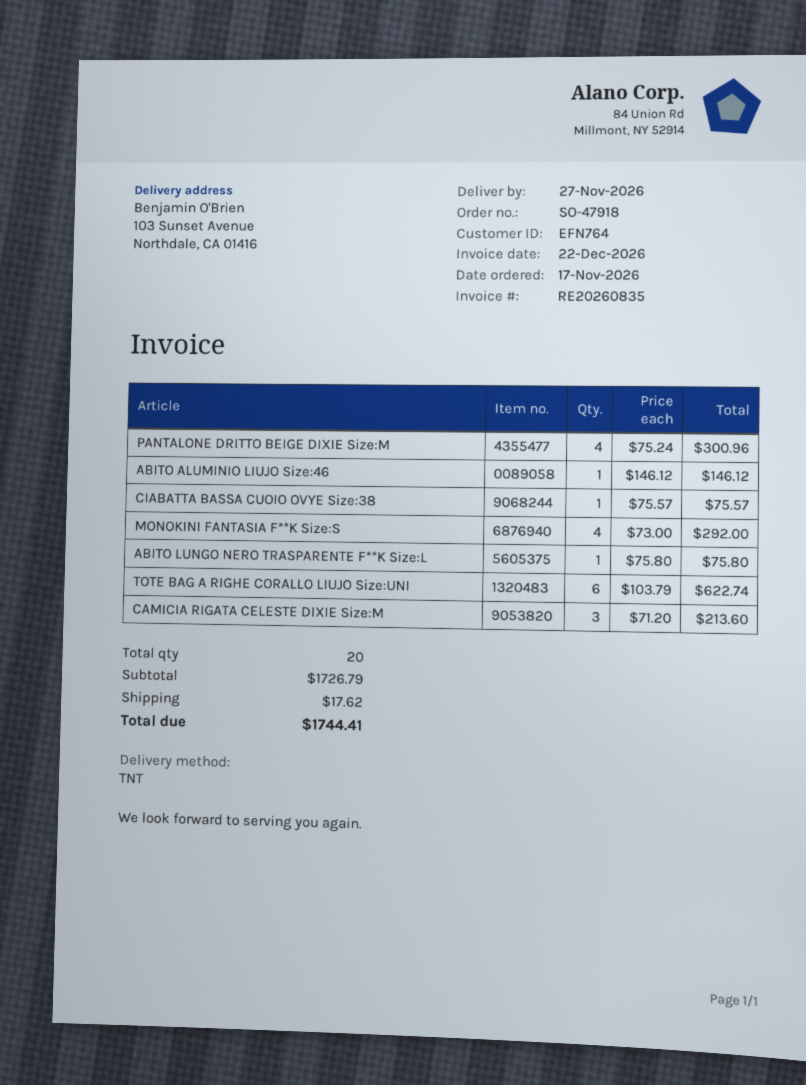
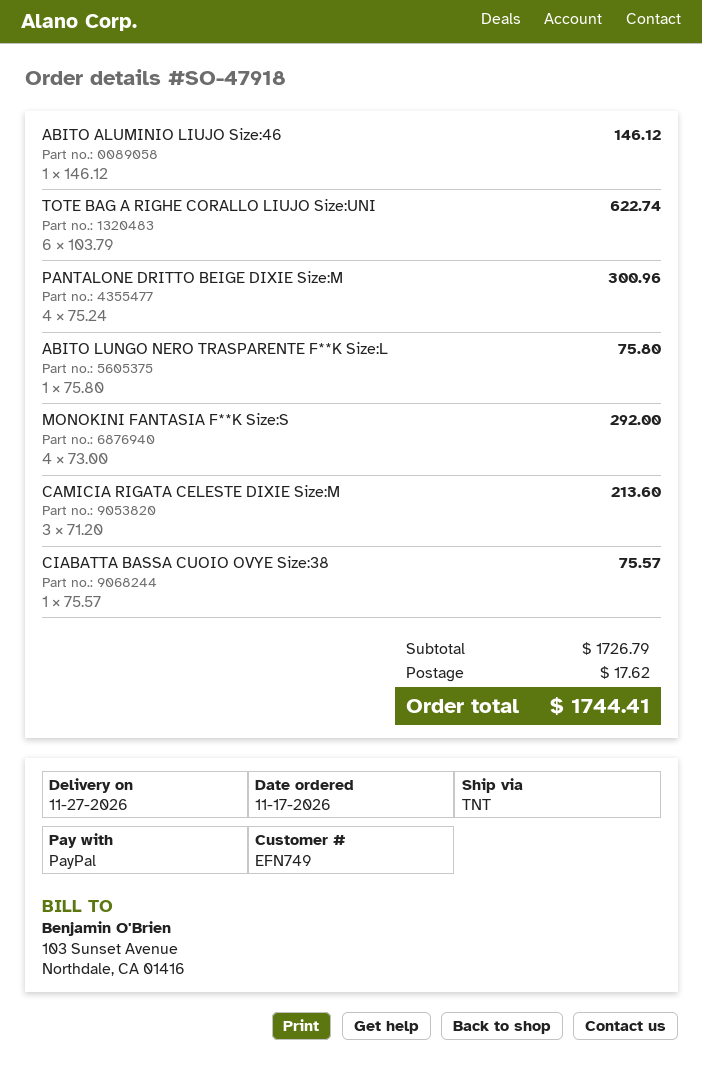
customer number: EFN764 -> EFN749

